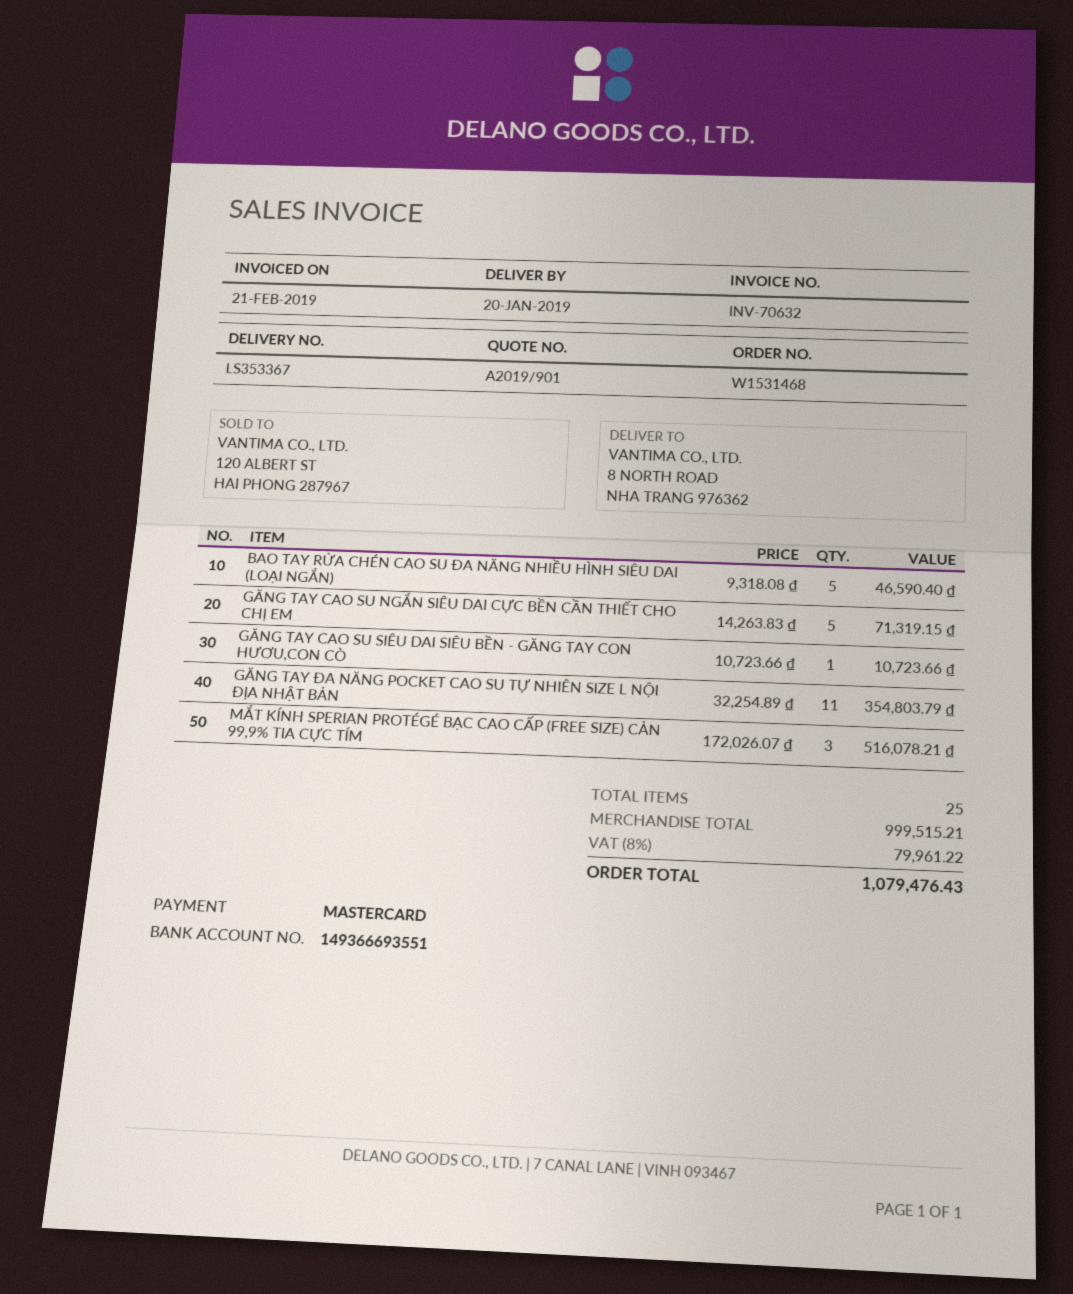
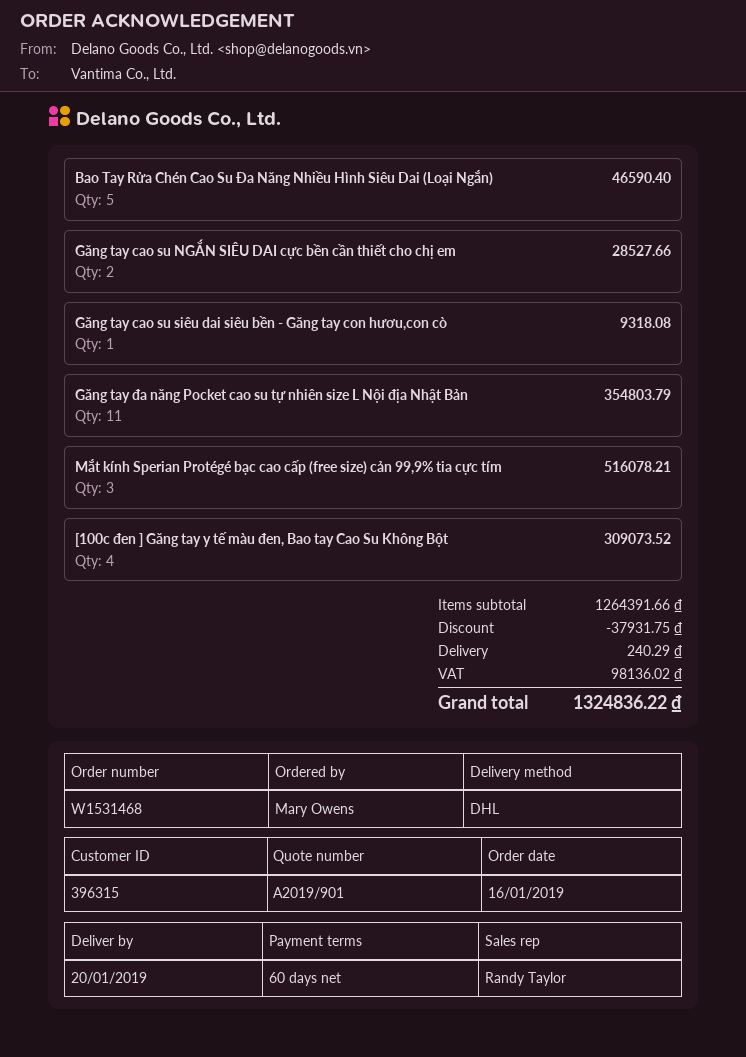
GĂNG TAY CAO SU NGẮN SIÊU DAI CỰC BỀN CẦN THIẾT CHO CHỊ EM: 5 for 71319.15 -> 2 for 28527.66
GĂNG TAY CAO SU SIÊU DAI SIÊU BỀN - GĂNG TAY CON HƯƠU,CON CÒ: 1 for 10723.66 -> 1 for 9318.08
[100c đen ] Găng tay y tế màu đen, Bao tay Cao Su Không Bột: none -> 4 for 309073.52
subtotal: 999515.21 -> 1264391.66
discount: none -> 37931.75
shipping: none -> 240.29
tax: 79961.22 -> 98136.02
total: 1079476.43 -> 1324836.22

